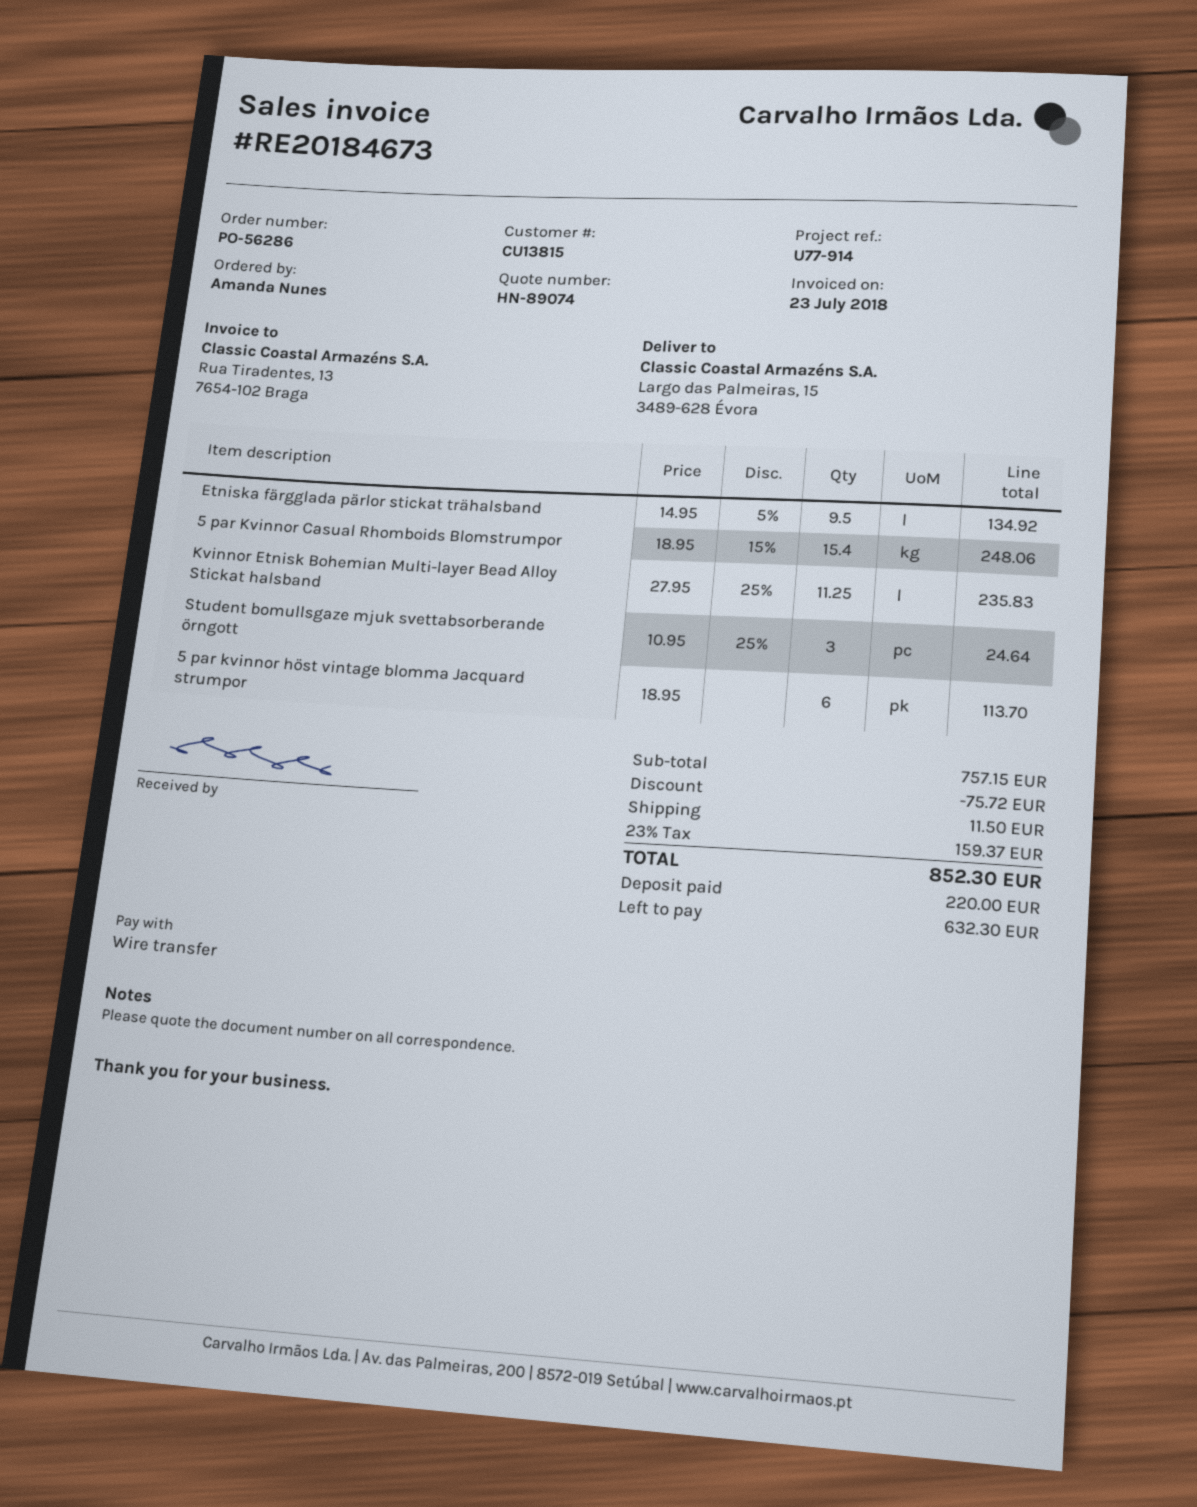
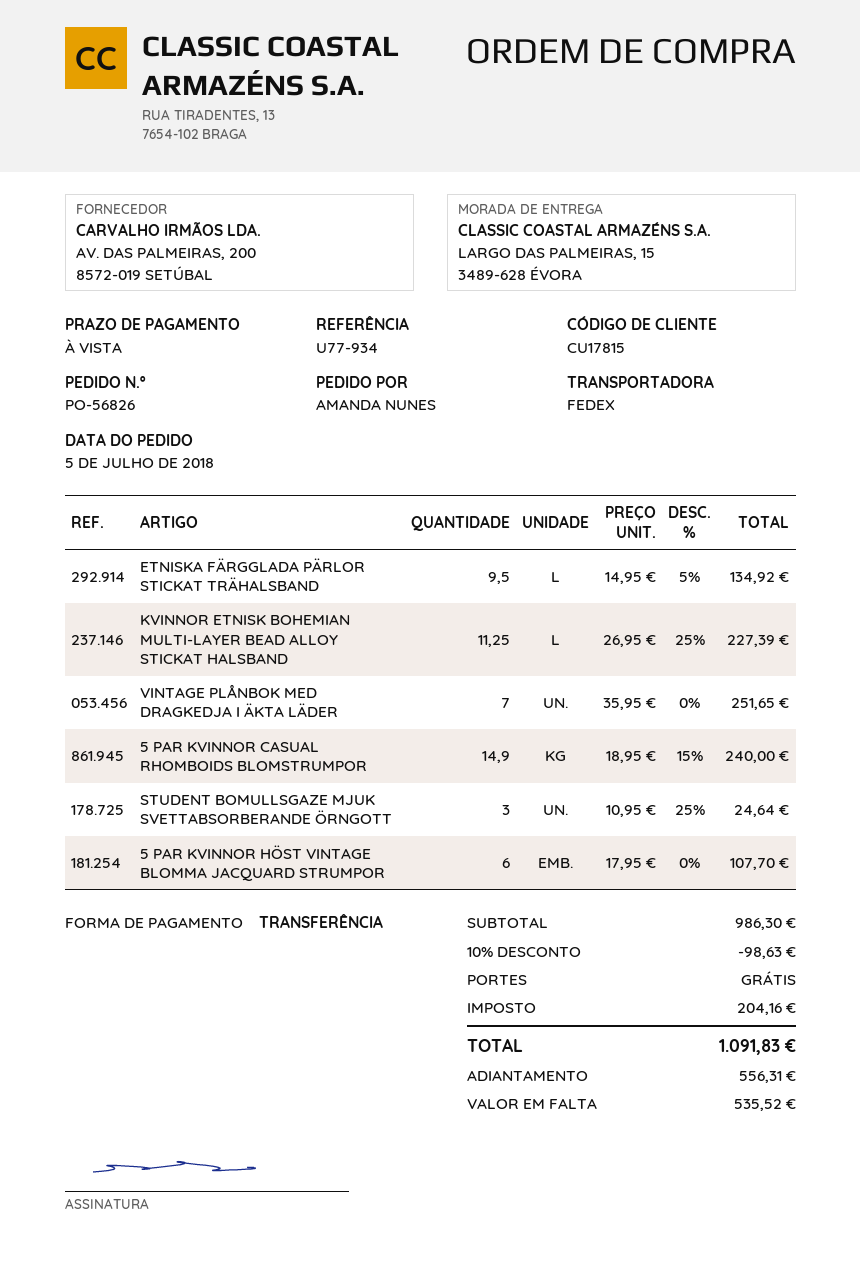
order number: PO-56286 -> PO-56826
customer number: CU13815 -> CU17815
reference: U77-914 -> U77-934
5 par Kvinnor Casual Rhomboids Blomstrumpor: 15.4 x 18.95 - 15% = 248.06 -> 14.9 x 18.95 - 15% = 240.00
Kvinnor Etnisk Bohemian Multi-layer Bead Alloy Stickat halsband: 11.25 x 27.95 - 25% = 235.83 -> 11.25 x 26.95 - 25% = 227.39
5 par kvinnor höst vintage blomma Jacquard strumpor: 6 x 18.95 = 113.70 -> 6 x 17.95 = 107.70
VINTAGE PLÅNBOK MED DRAGKEDJA I ÄKTA LÄDER: none -> 7 x 35.95 = 251.65
subtotal: 757.15 -> 986.30
discount: 75.72 -> 98.63
shipping: 11.50 -> 0.00
tax: 159.37 -> 204.16
total: 852.30 -> 1091.83
deposit: 220.00 -> 556.31
balance: 632.30 -> 535.52

